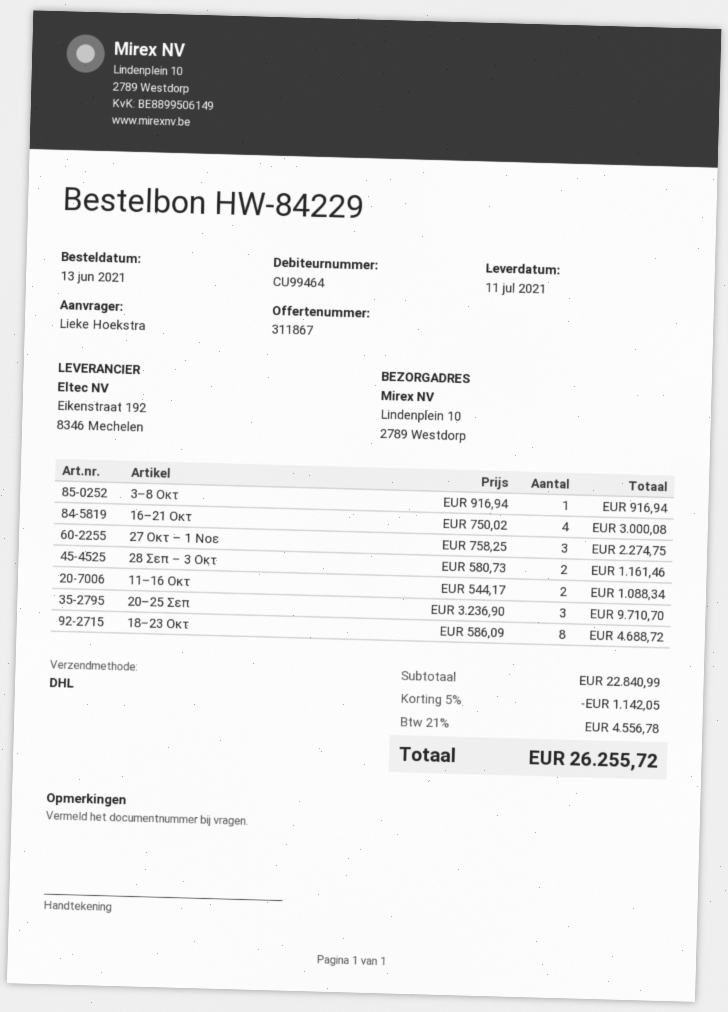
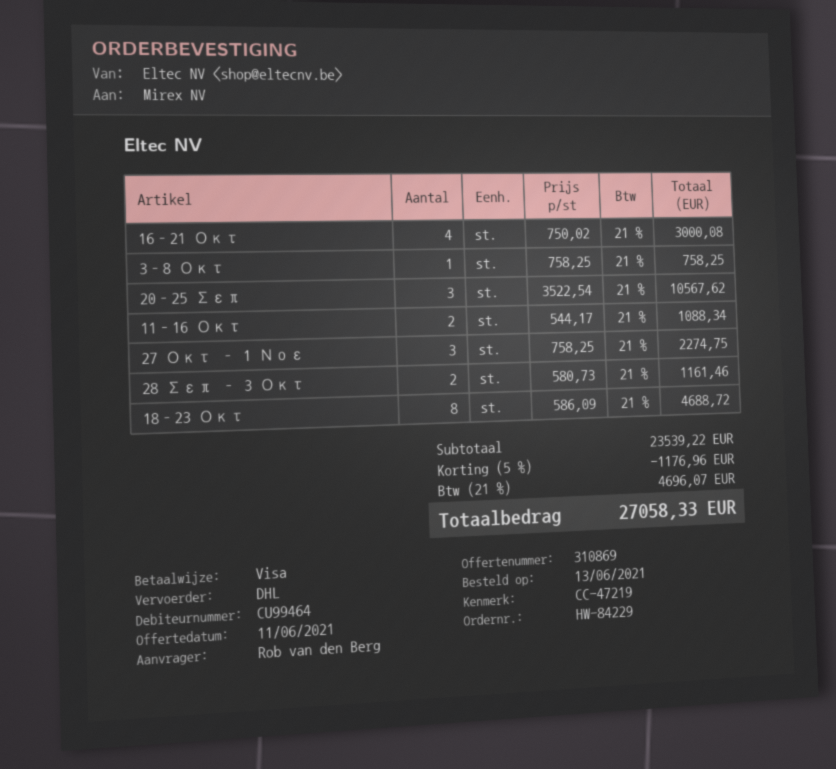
quote number: 311867 -> 310869
ordered by: Lieke Hoekstra -> Rob van den Berg
3–8 Οκτ: 1 x 916.94 = 916.94 -> 1 x 758.25 = 758.25
20–25 Σεπ: 3 x 3236.90 = 9710.70 -> 3 x 3522.54 = 10567.62
subtotal: 22840.99 -> 23539.22
discount: 5% = 1142.05 -> 5% = 1176.96
tax: 21% = 4556.78 -> 21% = 4696.07
total: 26255.72 -> 27058.33

